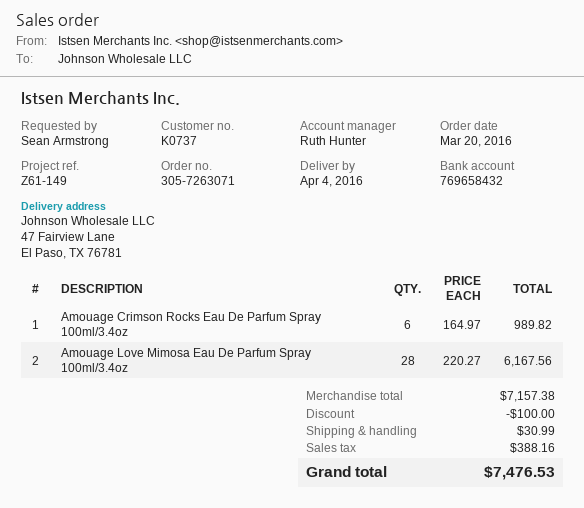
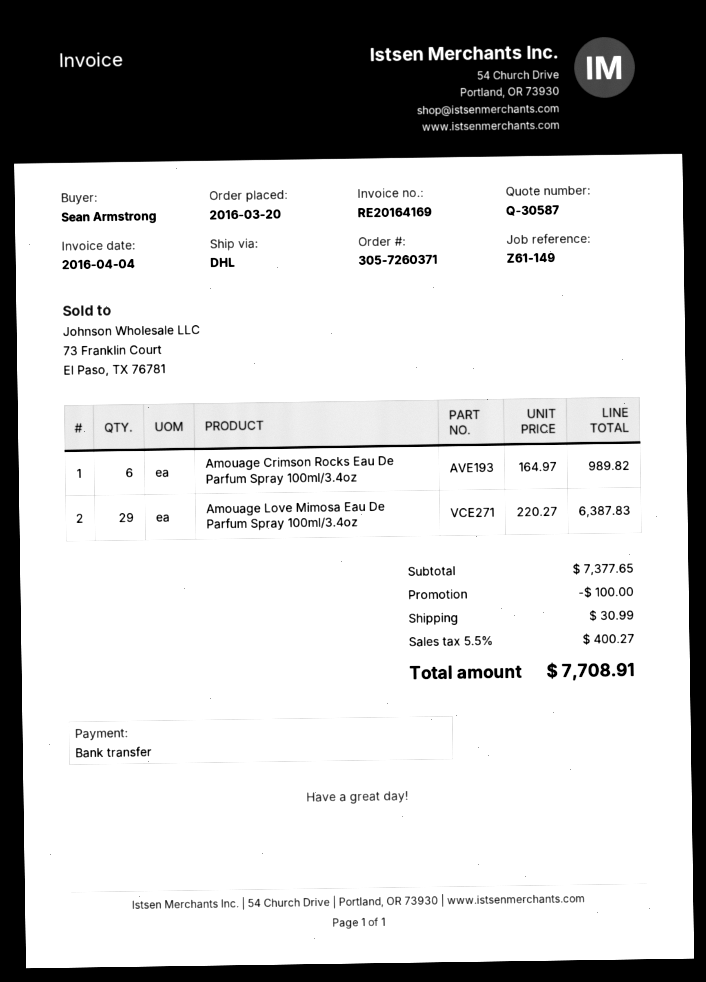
order number: 305-7263071 -> 305-7260371
Amouage Love Mimosa Eau De Parfum Spray 100ml/3.4oz: 28 x 220.27 = 6167.56 -> 29 x 220.27 = 6387.83
subtotal: 7157.38 -> 7377.65
tax: 388.16 -> 400.27
total: 7476.53 -> 7708.91

